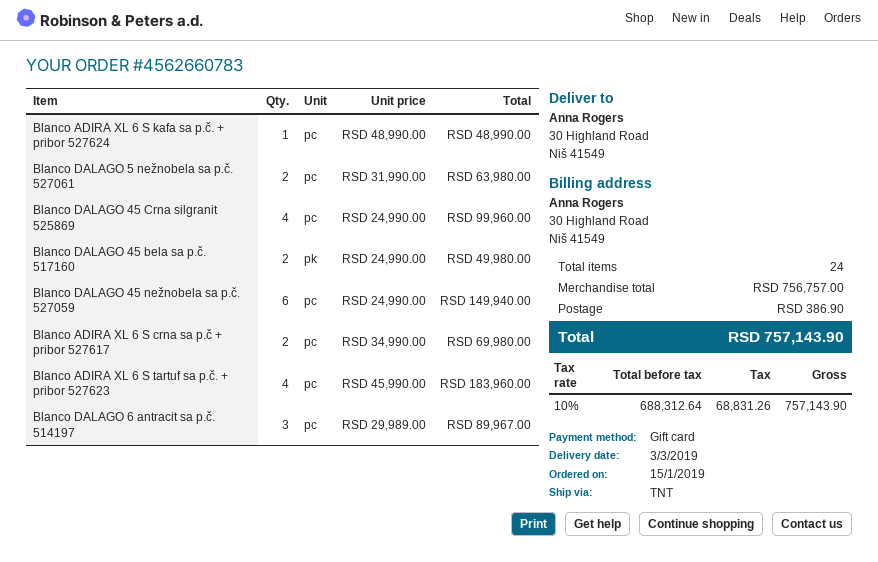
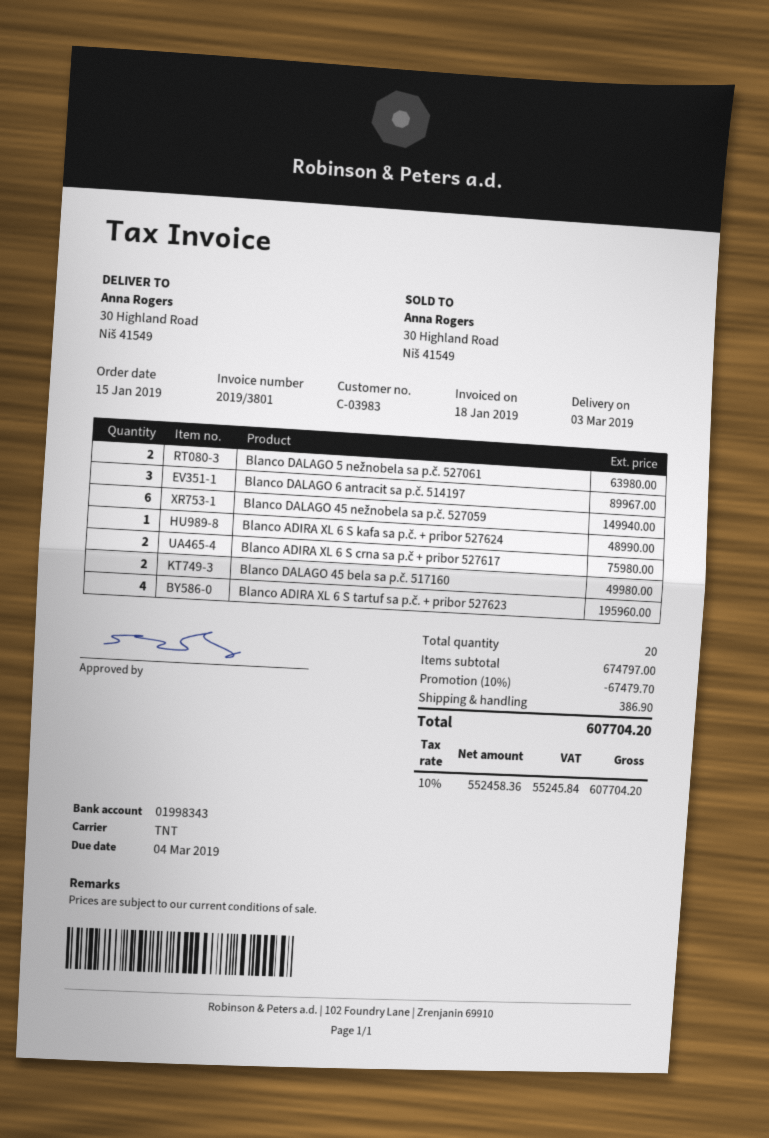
Blanco DALAGO 45 Crna silgranit 525869: 4 for 99960.00 -> none
Blanco ADIRA XL 6 S crna sa p.č + pribor 527617: 2 for 69980.00 -> 2 for 75980.00
Blanco ADIRA XL 6 S tartuf sa p.č. + pribor 527623: 4 for 183960.00 -> 4 for 195960.00
total quantity: 24 -> 20
subtotal: 756757.00 -> 674797.00
discount: none -> 10% = 67479.70
net: 688312.64 -> 552458.36
tax: 10% = 68831.26 -> 10% = 55245.84
total: 757143.90 -> 607704.20

